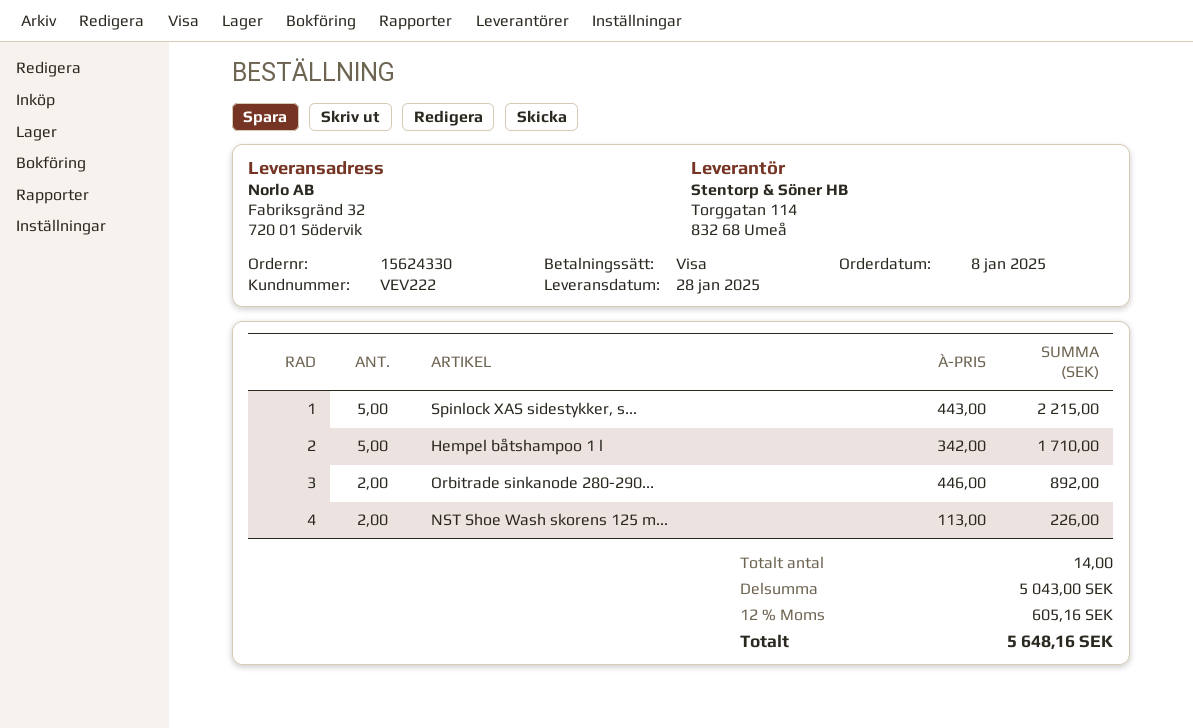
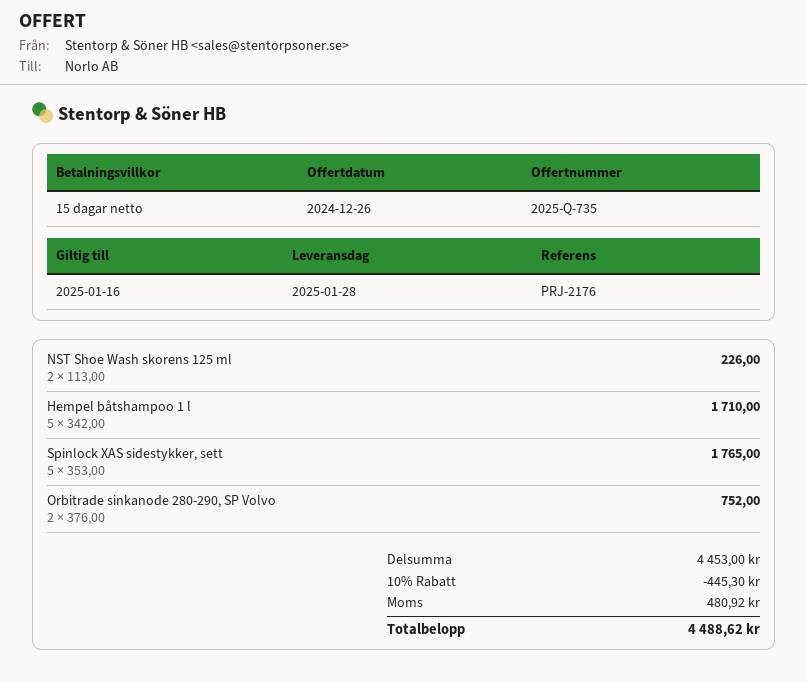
Spinlock XAS sidestykker, s...: 5 x 443.00 = 2215.00 -> 5 x 353.00 = 1765.00
Orbitrade sinkanode 280-290...: 2 x 446.00 = 892.00 -> 2 x 376.00 = 752.00
subtotal: 5043.00 -> 4453.00
discount: none -> 10% = 445.30
tax: 605.16 -> 480.92
total: 5648.16 -> 4488.62

